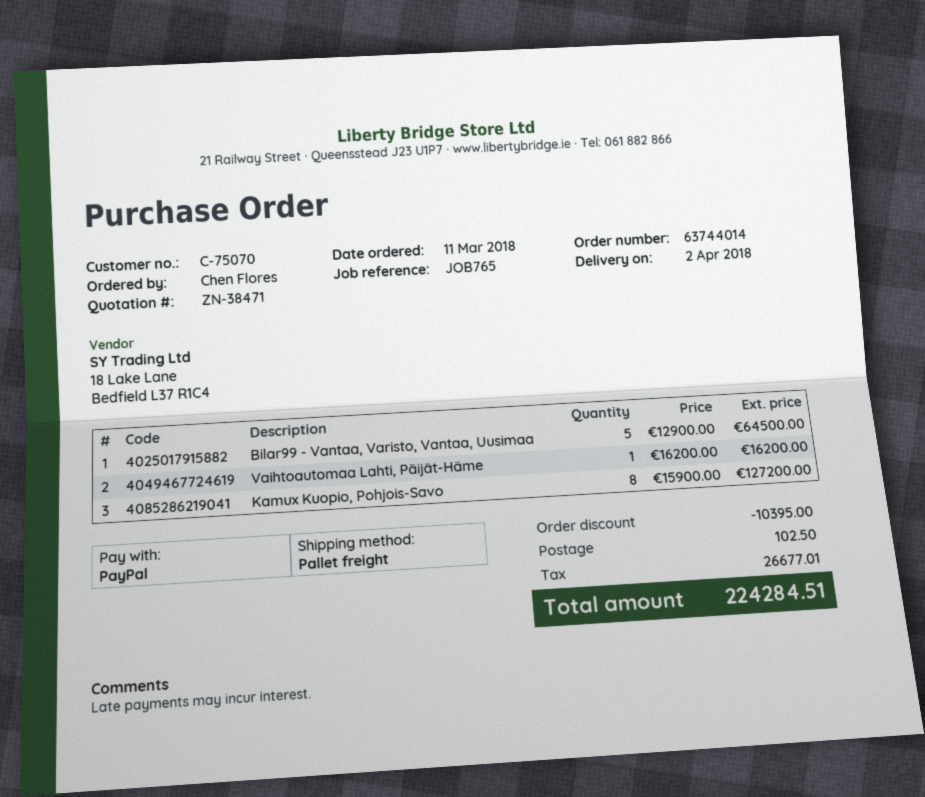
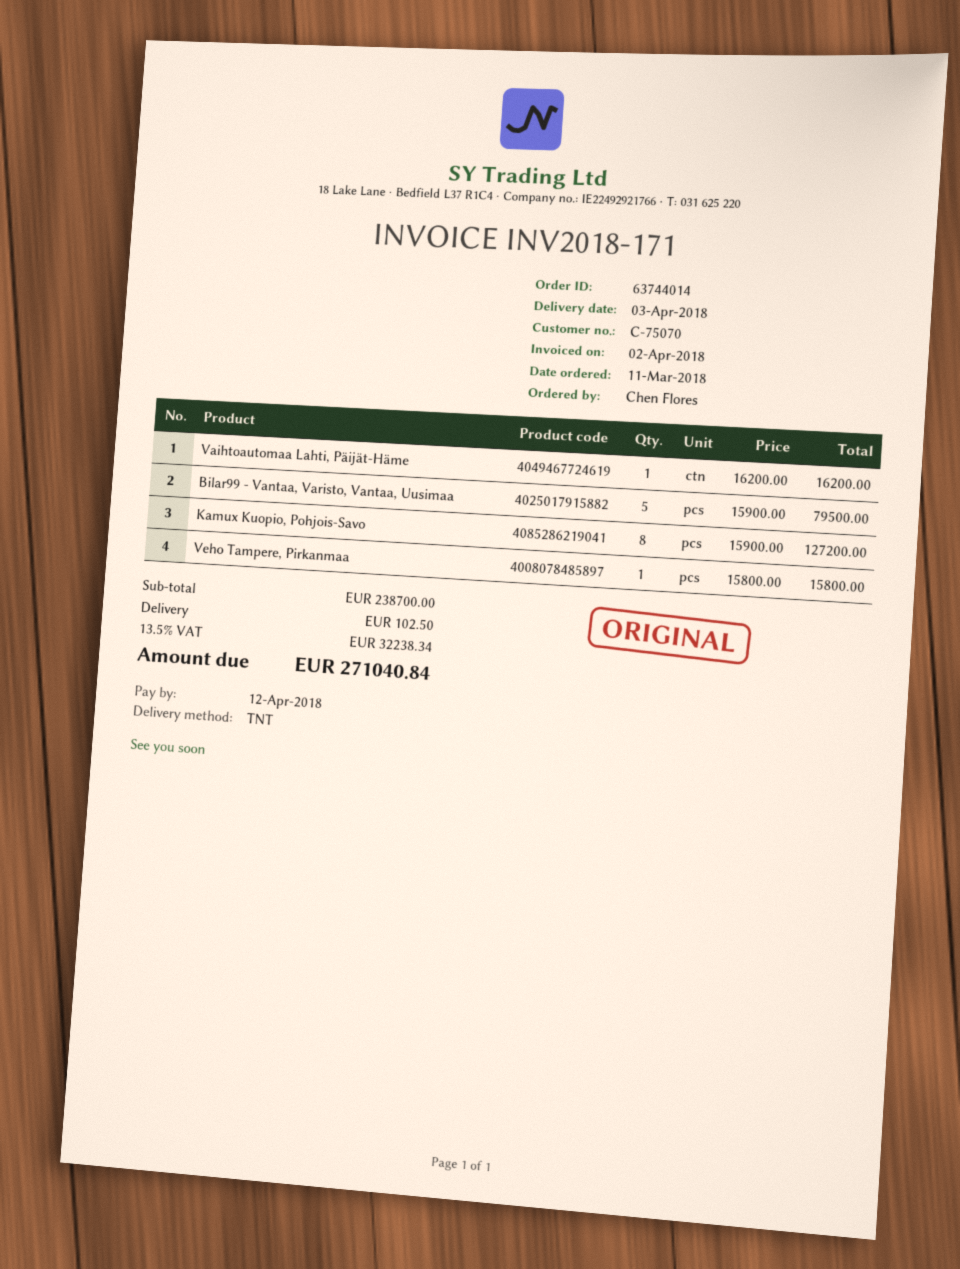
delivery date: 2018-04-02 -> 2018-04-03
shipping method: pallet freight -> TNT
Bilar99 - Vantaa, Varisto, Vantaa, Uusimaa: 5 x 12900.00 = 64500.00 -> 5 x 15900.00 = 79500.00
Veho Tampere, Pirkanmaa: none -> 1 x 15800.00 = 15800.00
discount: 10395.00 -> none
tax: 26677.01 -> 32238.34
total: 224284.51 -> 271040.84

